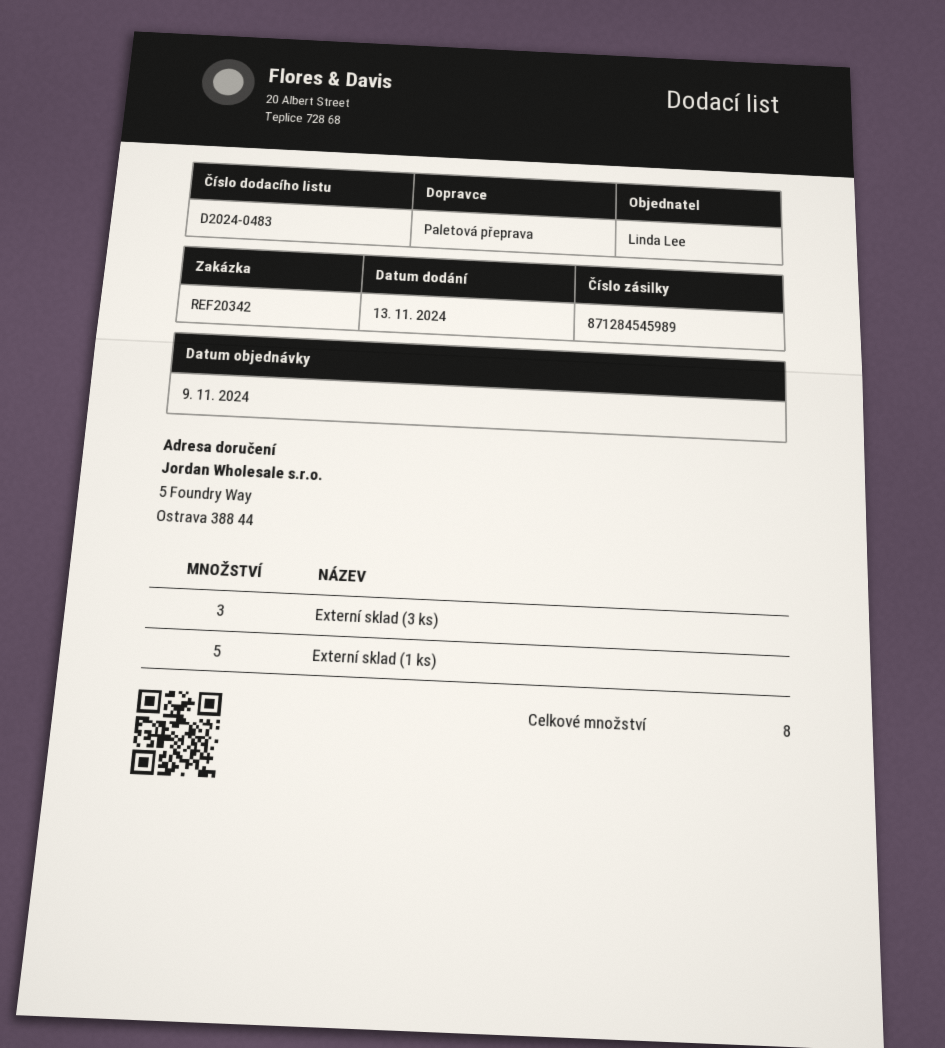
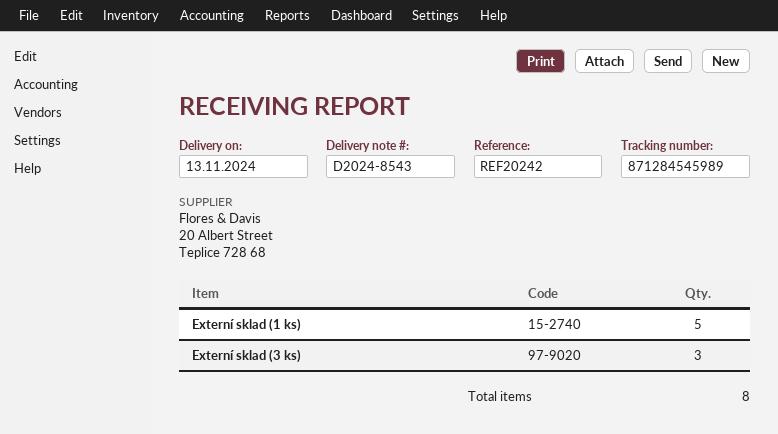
delivery note number: D2024-0483 -> D2024-8543
reference: REF20342 -> REF20242

